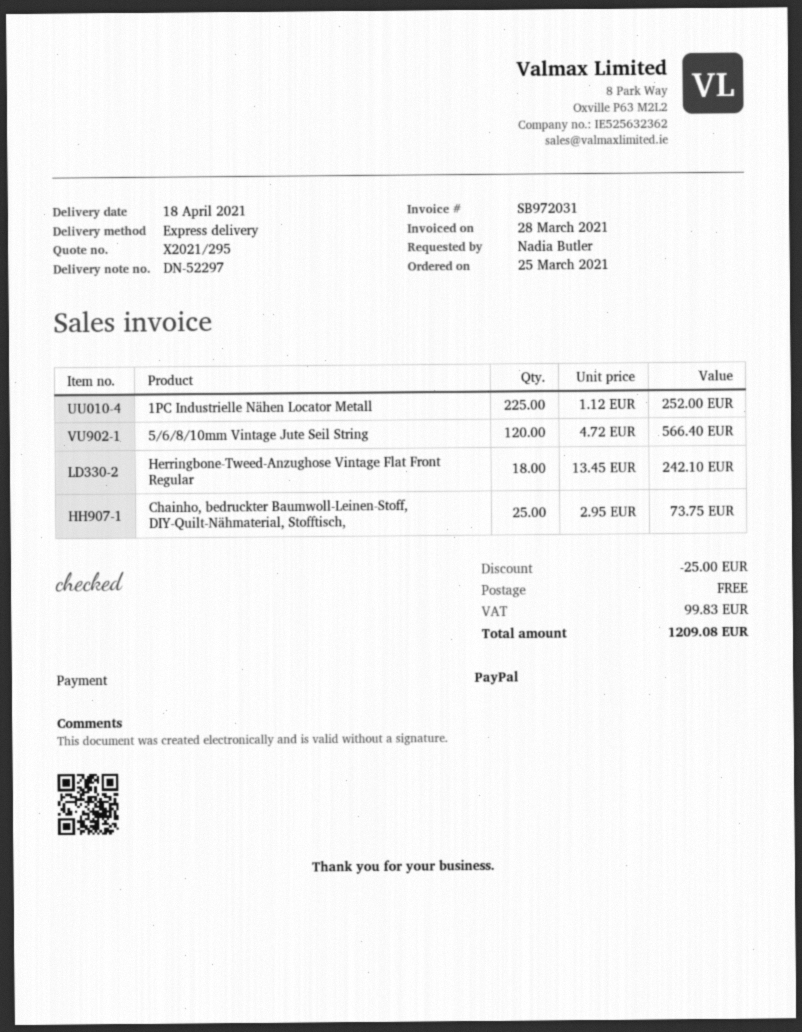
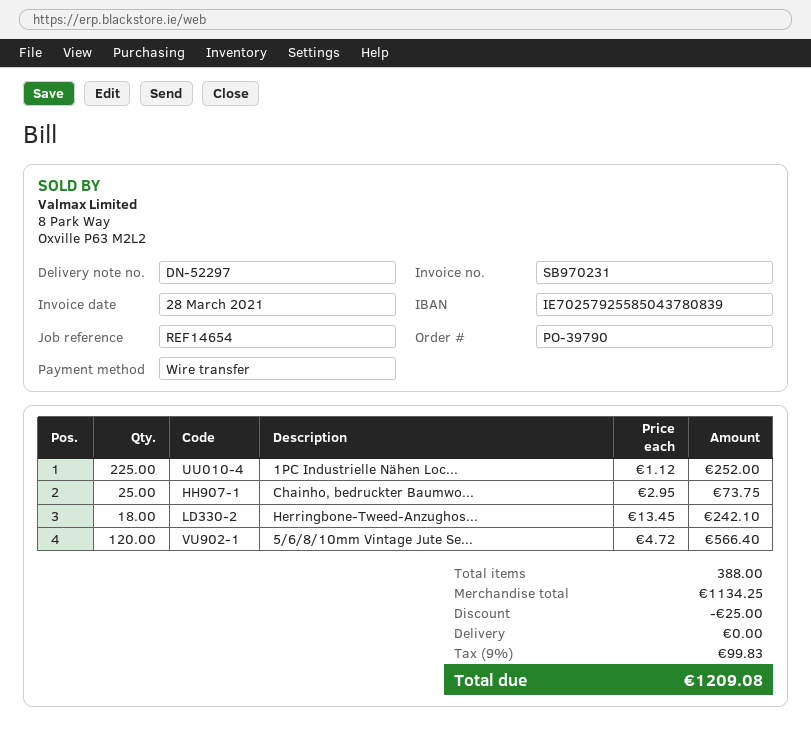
invoice number: SB972031 -> SB970231
payment method: PayPal -> bank transfer

